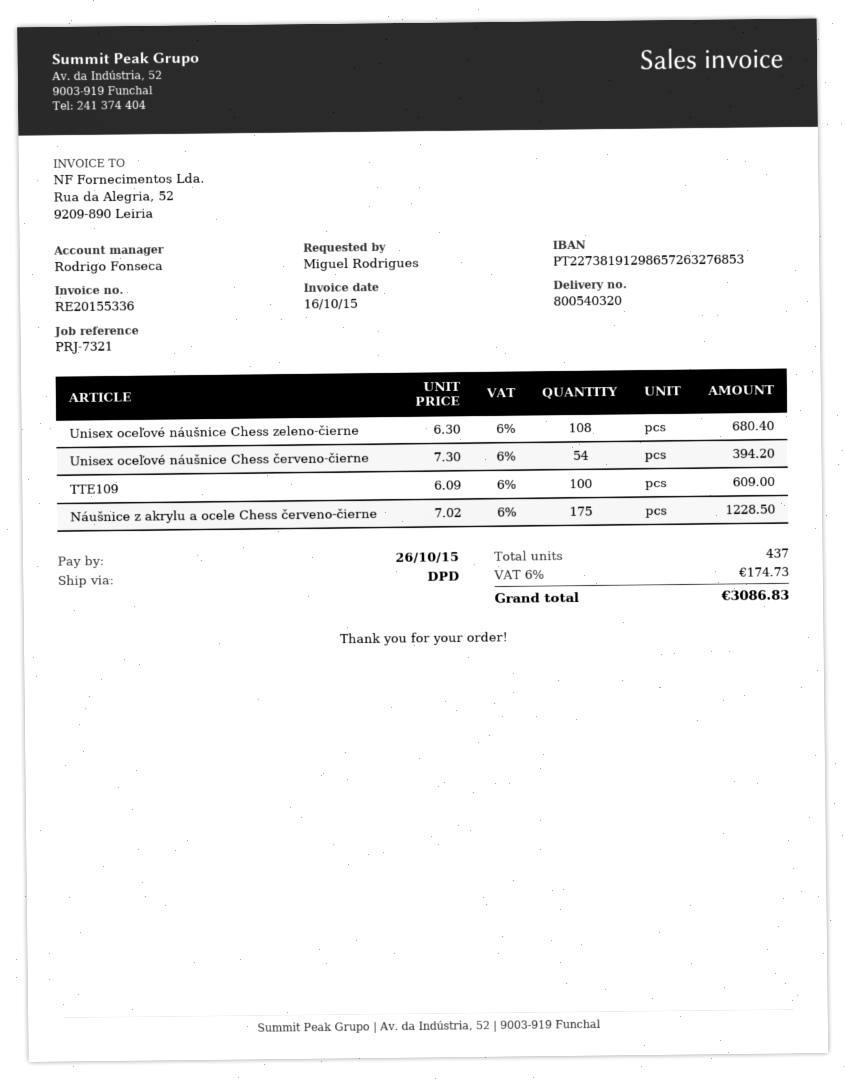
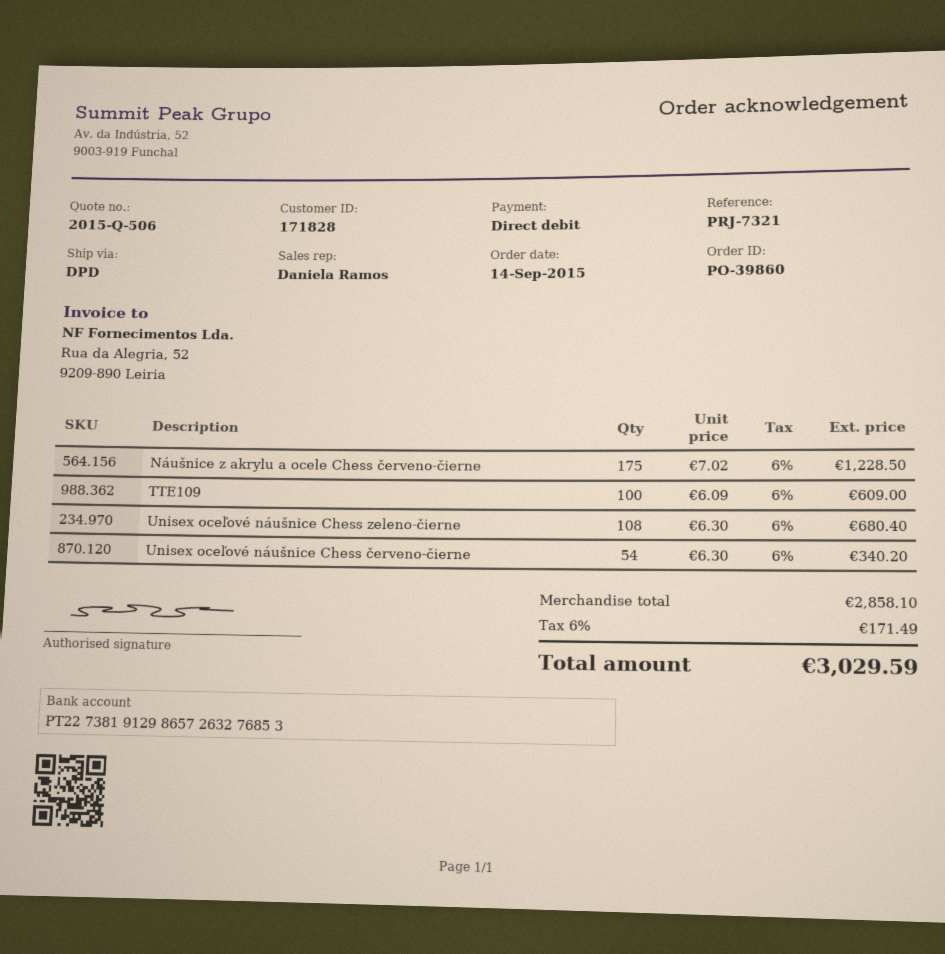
sales rep: Rodrigo Fonseca -> Daniela Ramos
Unisex oceľové náušnice Chess červeno-čierne: 54 x 7.30 = 394.20 -> 54 x 6.30 = 340.20
tax: 6% = 174.73 -> 6% = 171.49
total: 3086.83 -> 3029.59

